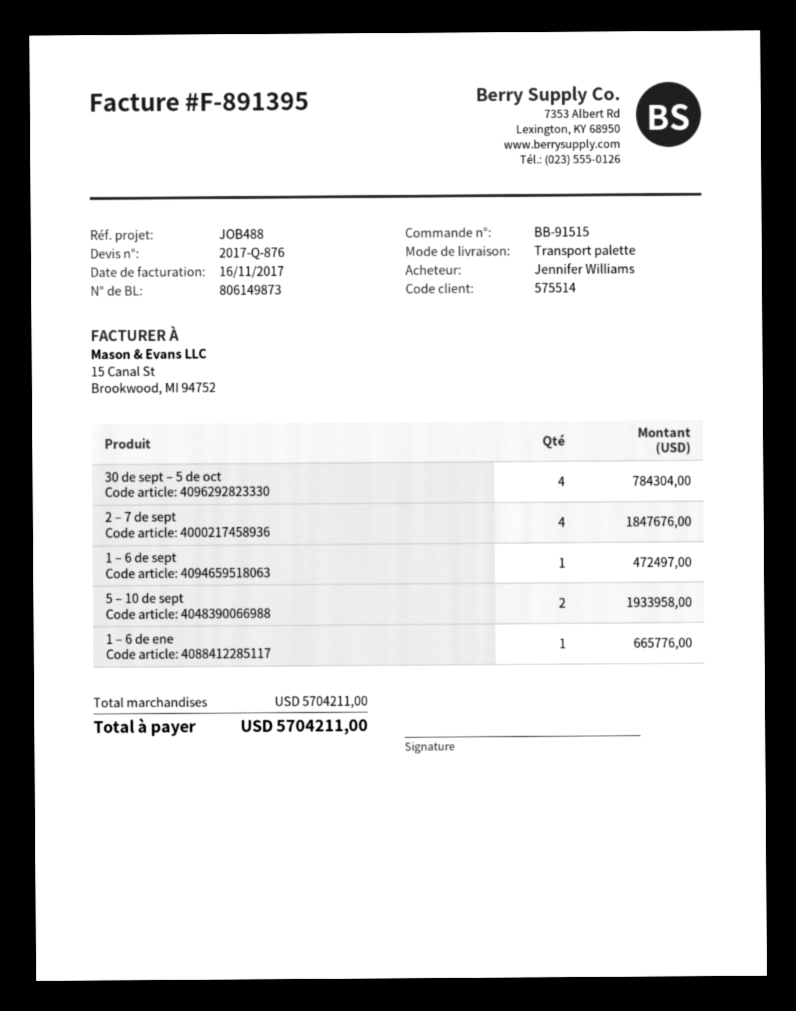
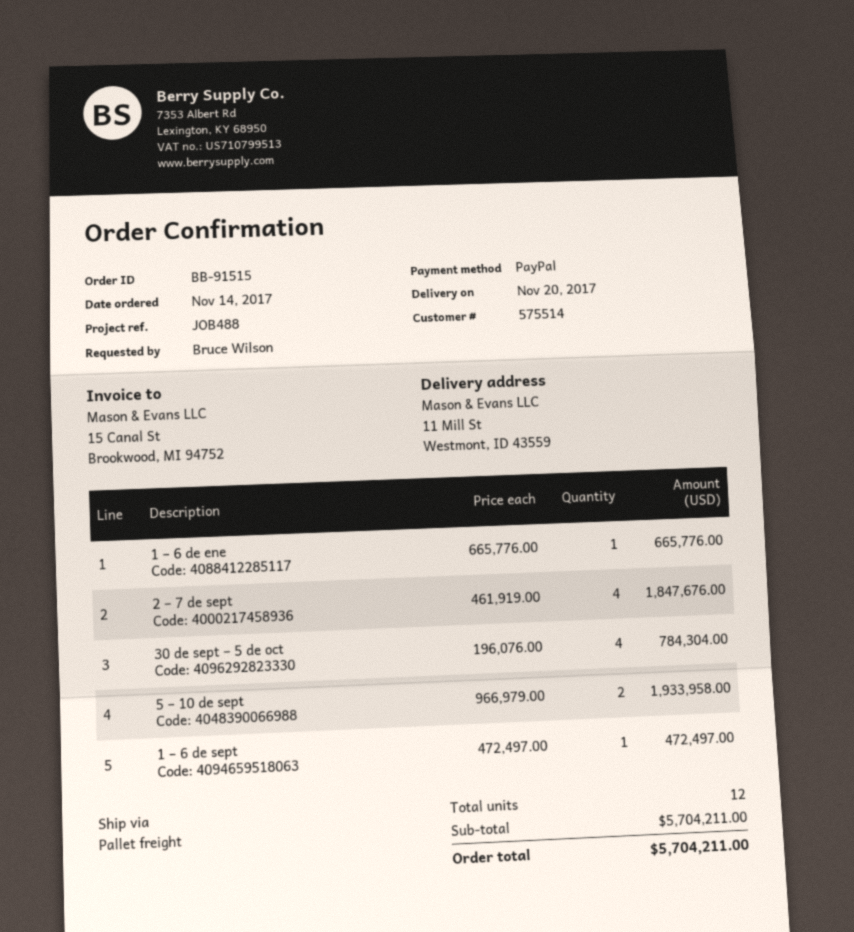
ordered by: Jennifer Williams -> Bruce Wilson

